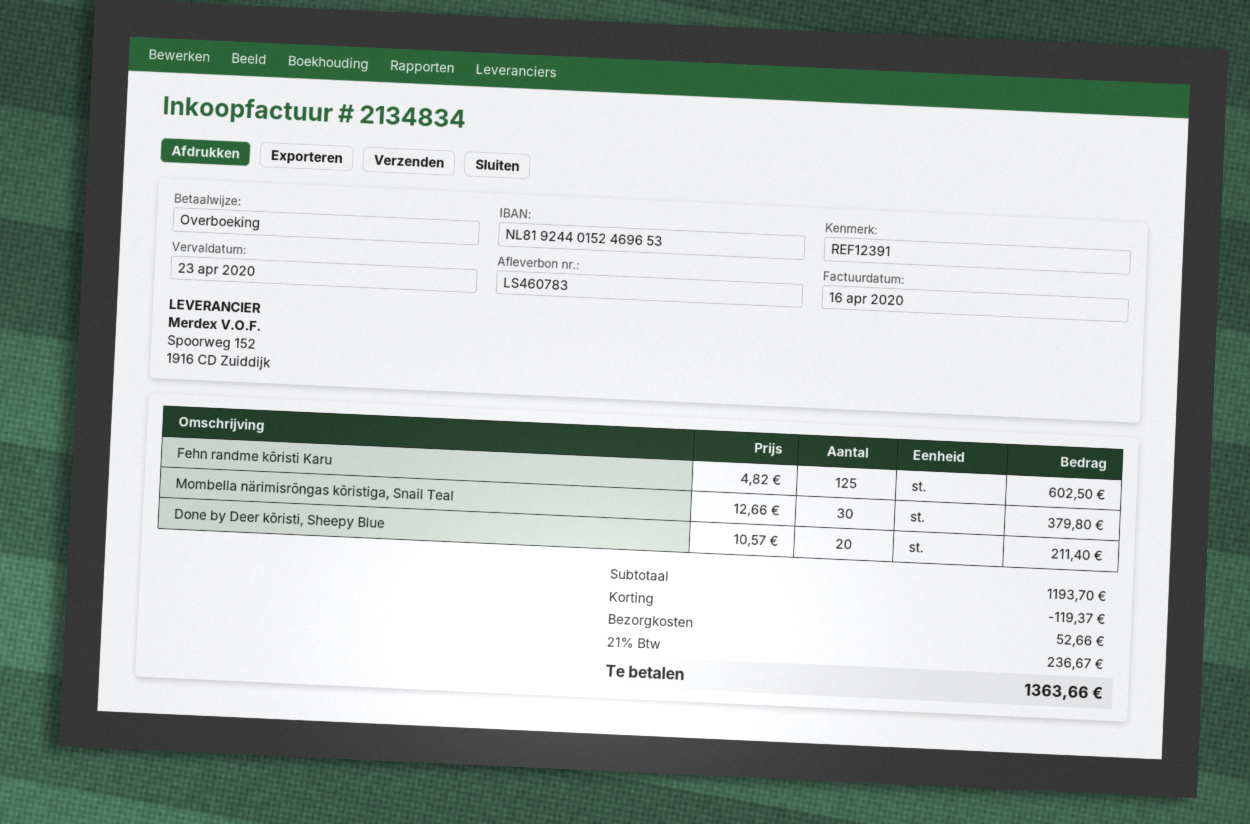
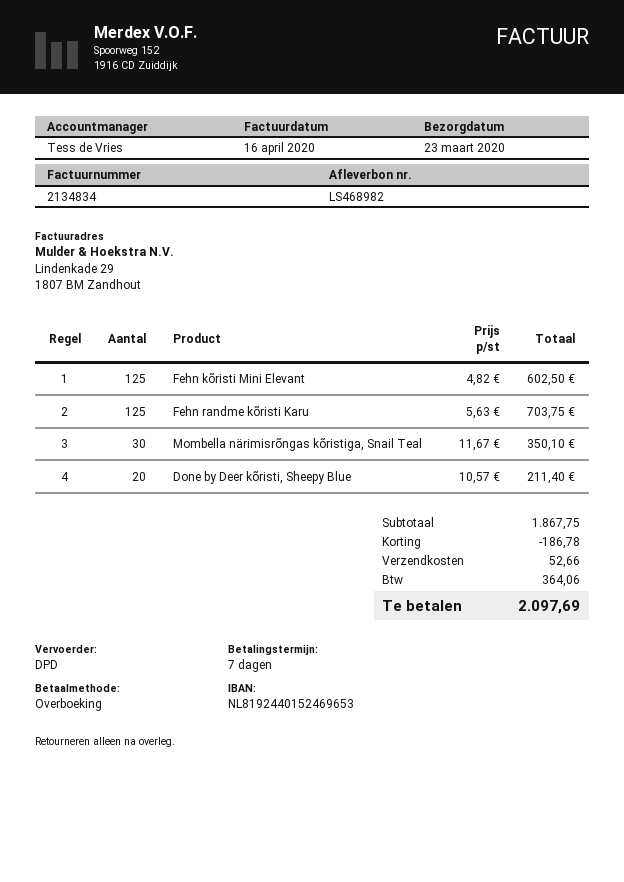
delivery note number: LS460783 -> LS468982
Fehn randme kõristi Karu: 125 x 4.82 = 602.50 -> 125 x 5.63 = 703.75
Mombella närimisrõngas kõristiga, Snail Teal: 30 x 12.66 = 379.80 -> 30 x 11.67 = 350.10
Fehn kõristi Mini Elevant: none -> 125 x 4.82 = 602.50
subtotal: 1193.70 -> 1867.75
discount: 119.37 -> 186.78
tax: 236.67 -> 364.06
total: 1363.66 -> 2097.69

